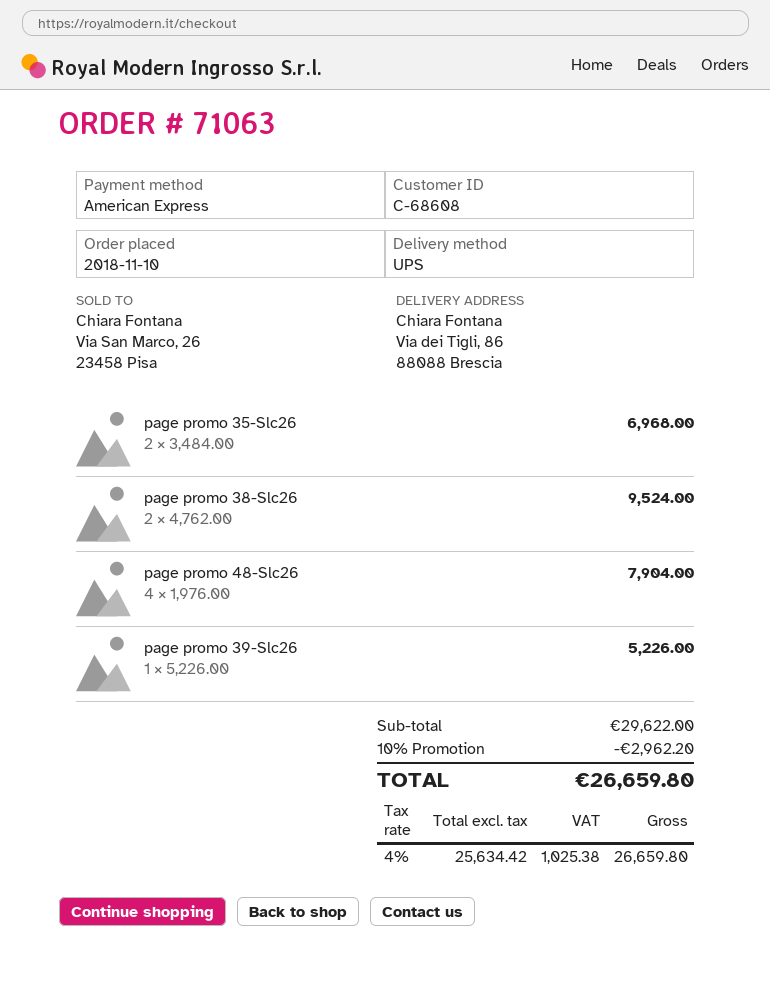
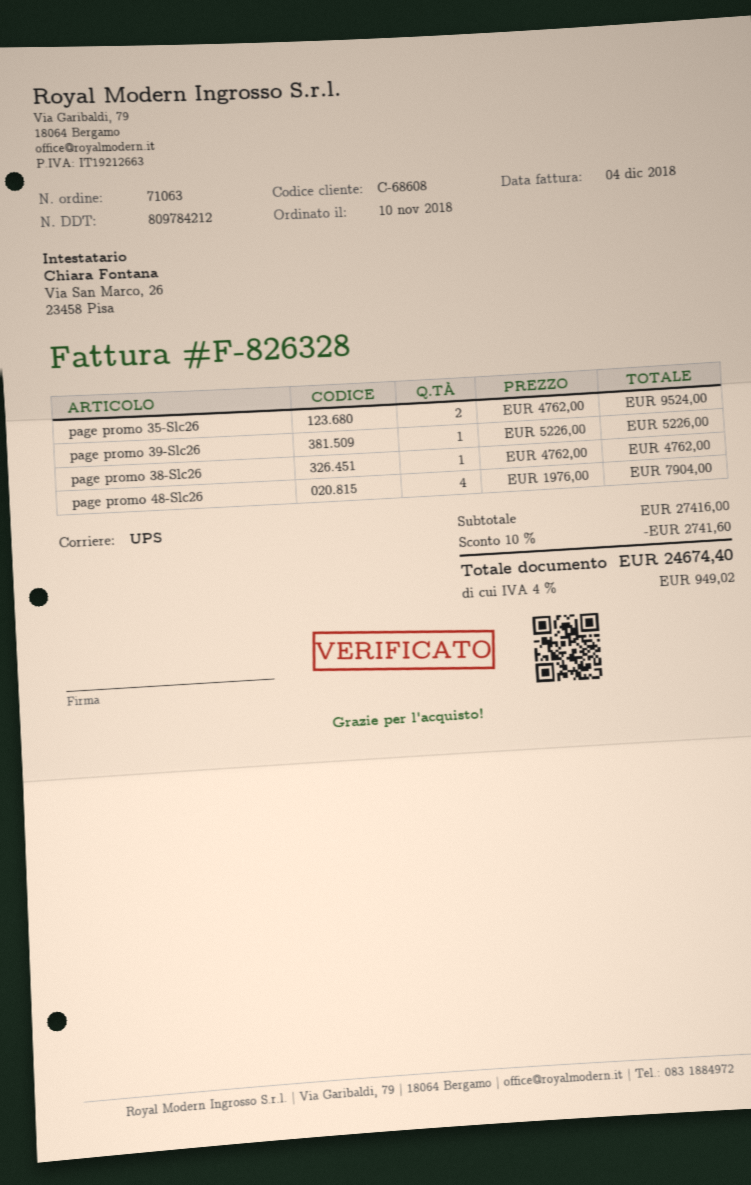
page promo 35-Slc26: 2 x 3484.00 = 6968.00 -> 2 x 4762.00 = 9524.00
page promo 38-Slc26: 2 x 4762.00 = 9524.00 -> 1 x 4762.00 = 4762.00
subtotal: 29622.00 -> 27416.00
discount: 10% = 2962.20 -> 10% = 2741.60
tax: 4% = 1025.38 -> 4% = 949.02
total: 26659.80 -> 24674.40

